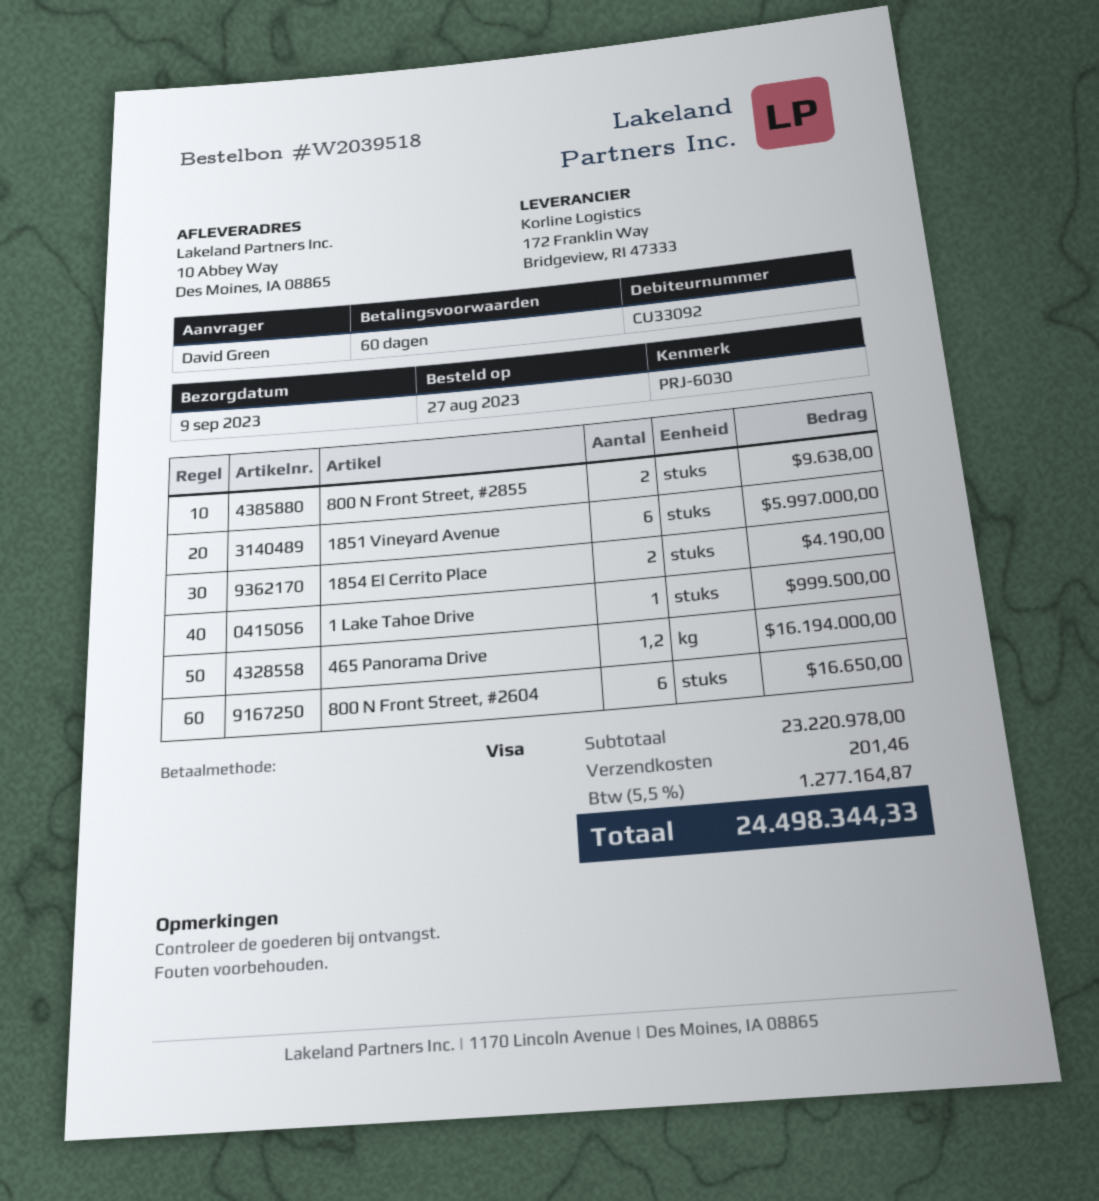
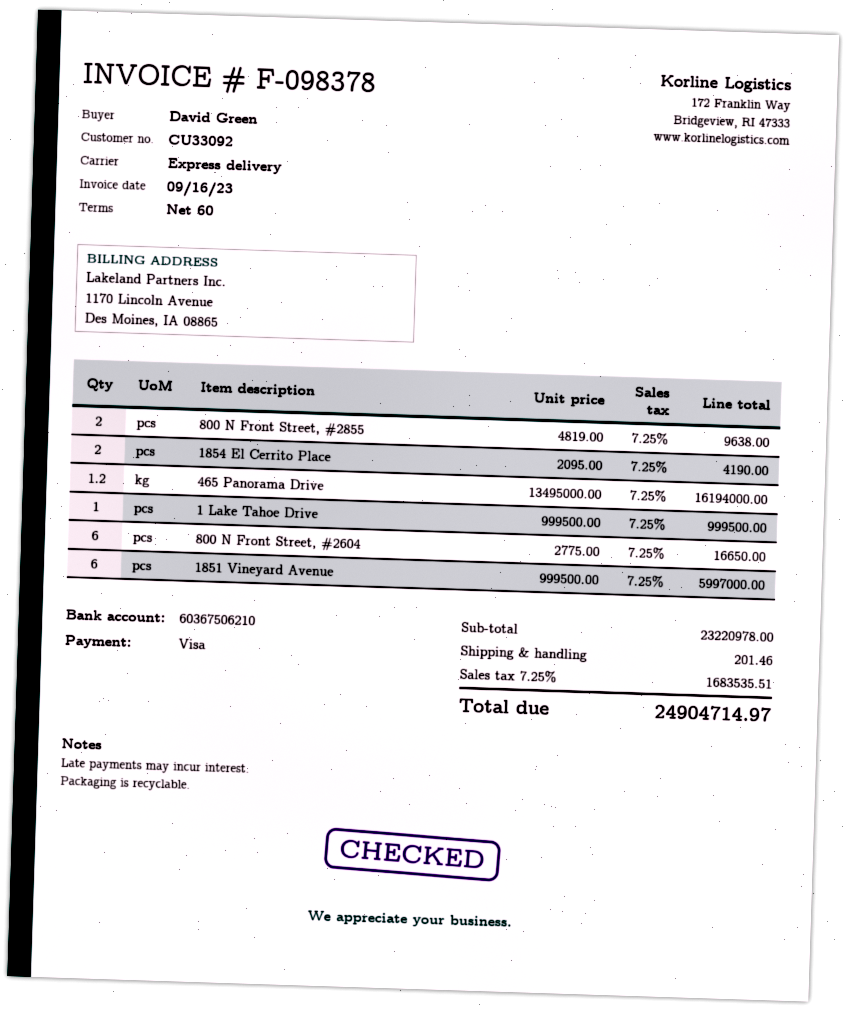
tax: 5.5% = 1277164.87 -> 7.25% = 1683535.51
total: 24498344.33 -> 24904714.97

